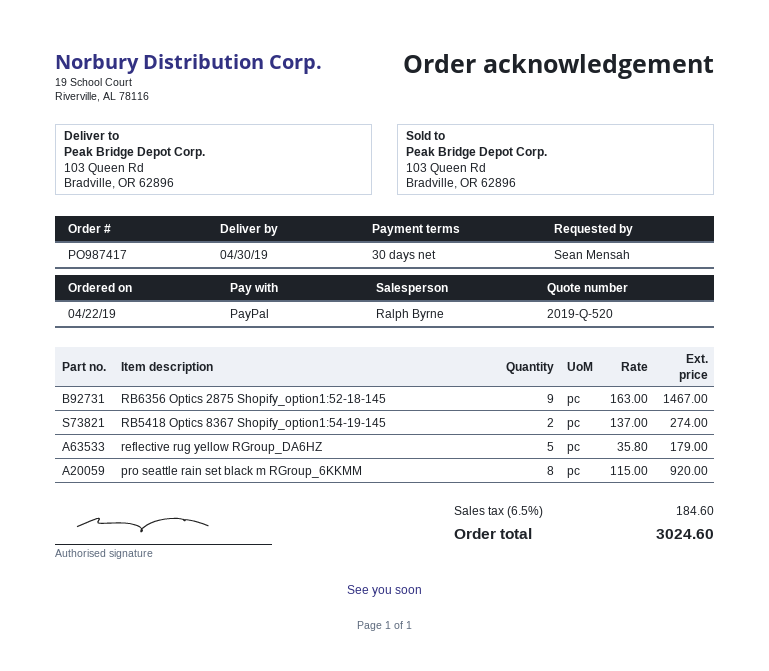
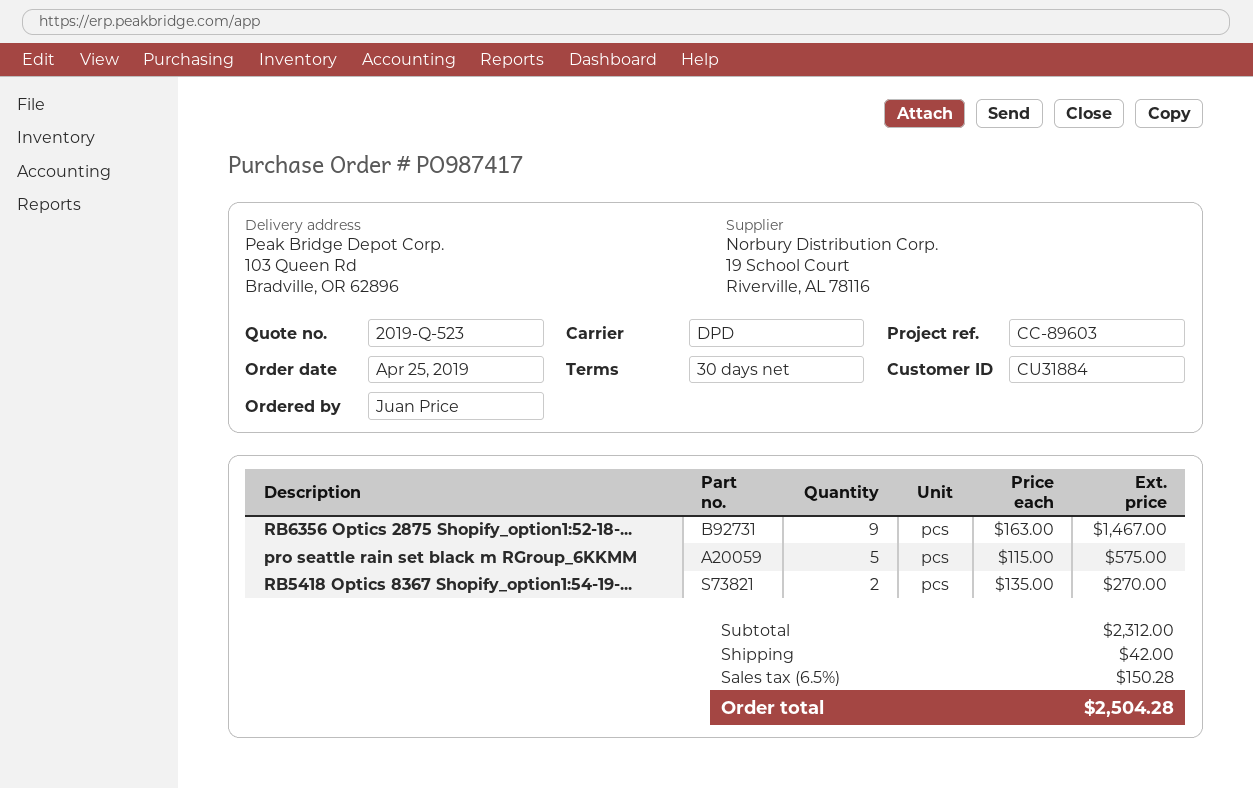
quote number: 2019-Q-520 -> 2019-Q-523
order date: 2019-04-22 -> 2019-04-25
ordered by: Sean Mensah -> Juan Price
RB5418 Optics 8367 Shopify_option1:54-19-145: 2 x 137.00 = 274.00 -> 2 x 135.00 = 270.00
reflective rug yellow RGroup_DA6HZ: 5 x 35.80 = 179.00 -> none
pro seattle rain set black m RGroup_6KKMM: 8 x 115.00 = 920.00 -> 5 x 115.00 = 575.00
shipping: none -> 42.00
tax: 6.5% = 184.60 -> 6.5% = 150.28
total: 3024.60 -> 2504.28

